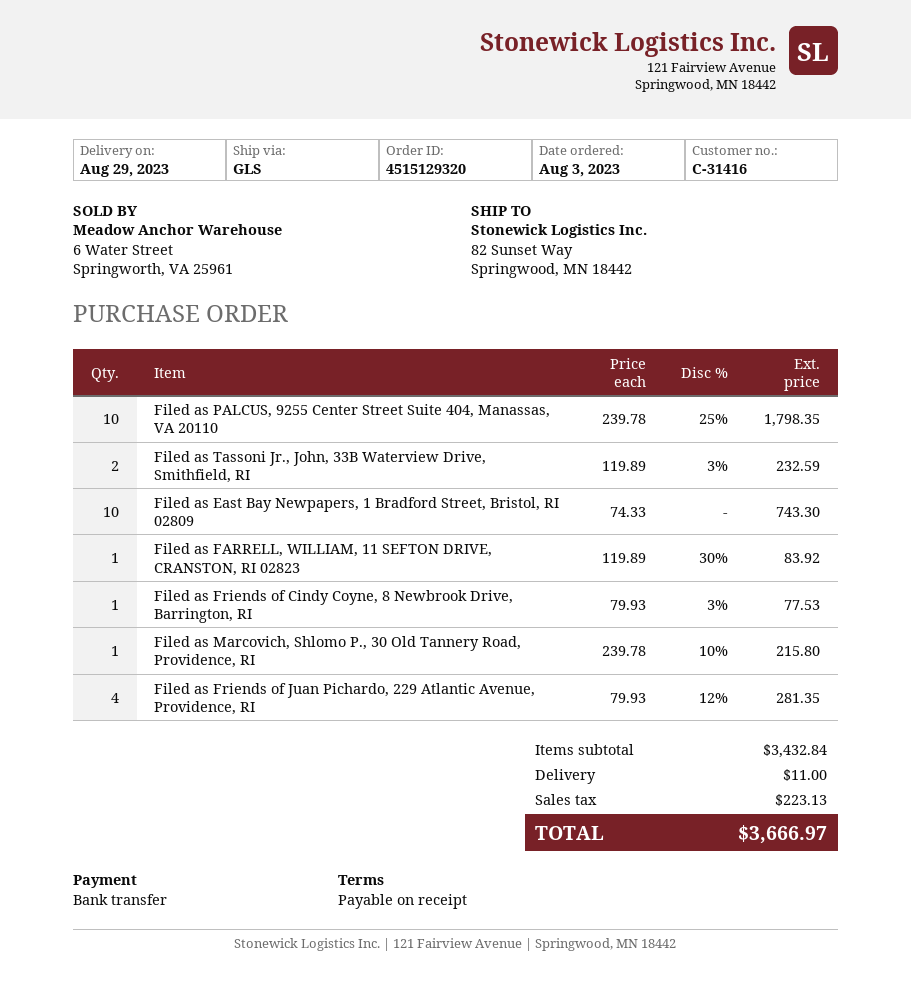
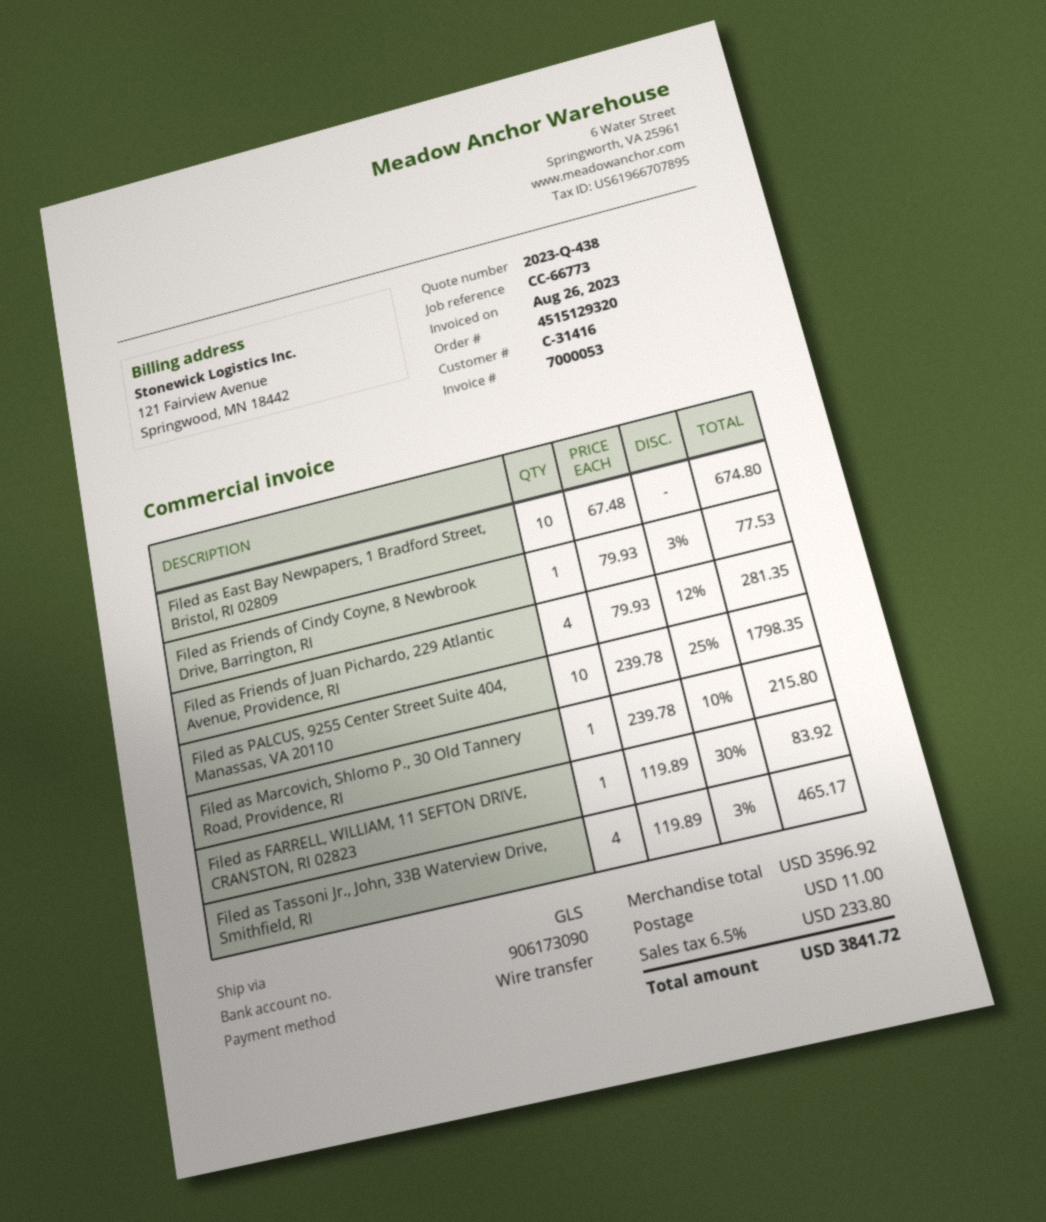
Filed as Tassoni Jr., John, 33B Waterview Drive, Smithfield, RI: 2 x 119.89 - 3% = 232.59 -> 4 x 119.89 - 3% = 465.17
Filed as East Bay Newpapers, 1 Bradford Street, Bristol, RI 02809: 10 x 74.33 = 743.30 -> 10 x 67.48 = 674.80
subtotal: 3432.84 -> 3596.92
tax: 223.13 -> 233.80
total: 3666.97 -> 3841.72

